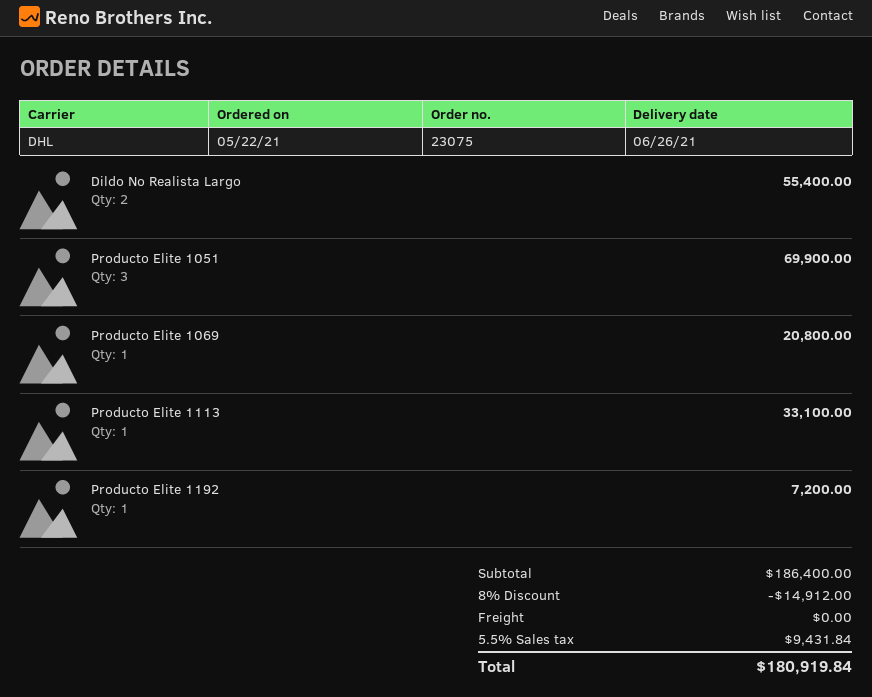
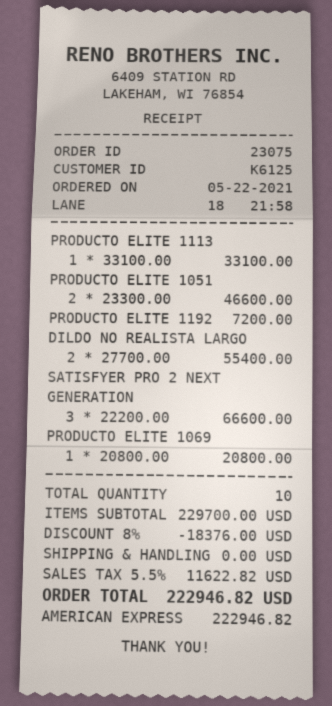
Producto Elite 1051: 3 for 69900.00 -> 2 for 46600.00
SATISFYER PRO 2 NEXT GENERATION: none -> 3 for 66600.00
subtotal: 186400.00 -> 229700.00
discount: 8% = 14912.00 -> 8% = 18376.00
tax: 5.5% = 9431.84 -> 5.5% = 11622.82
total: 180919.84 -> 222946.82

